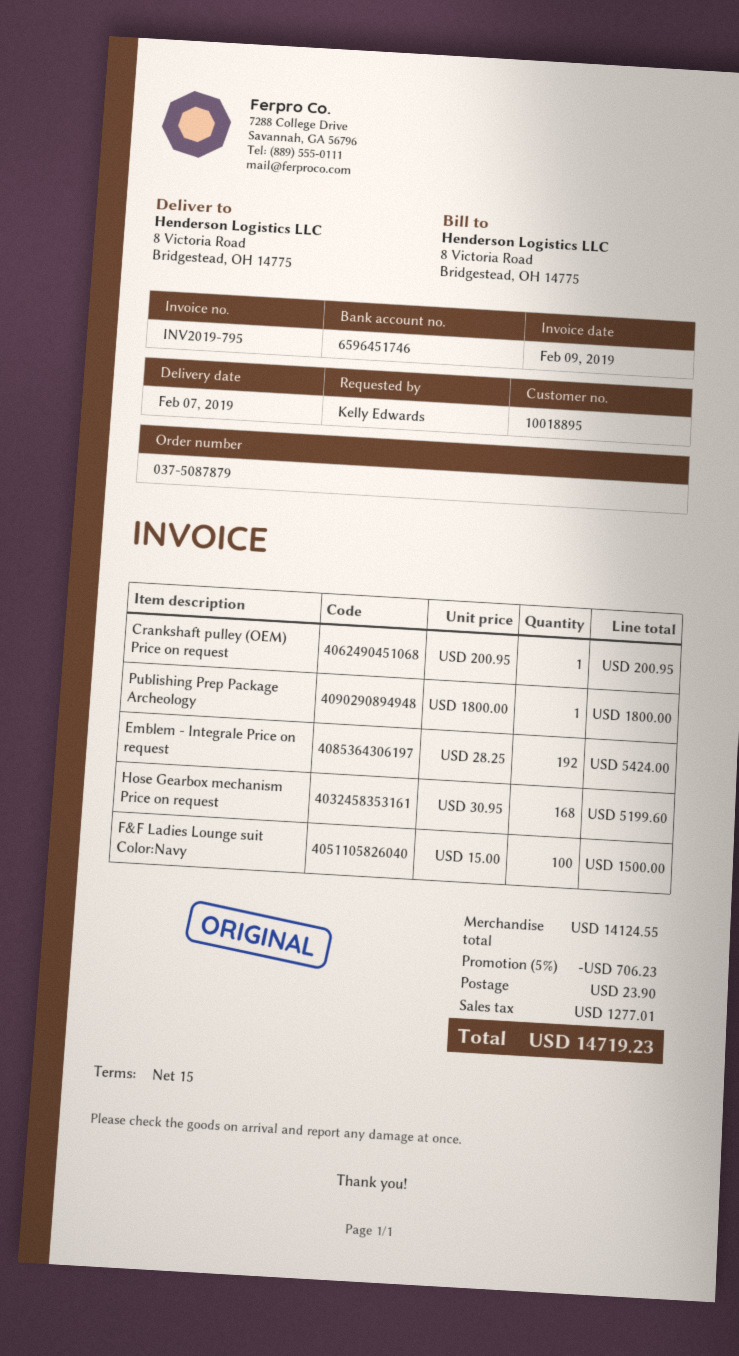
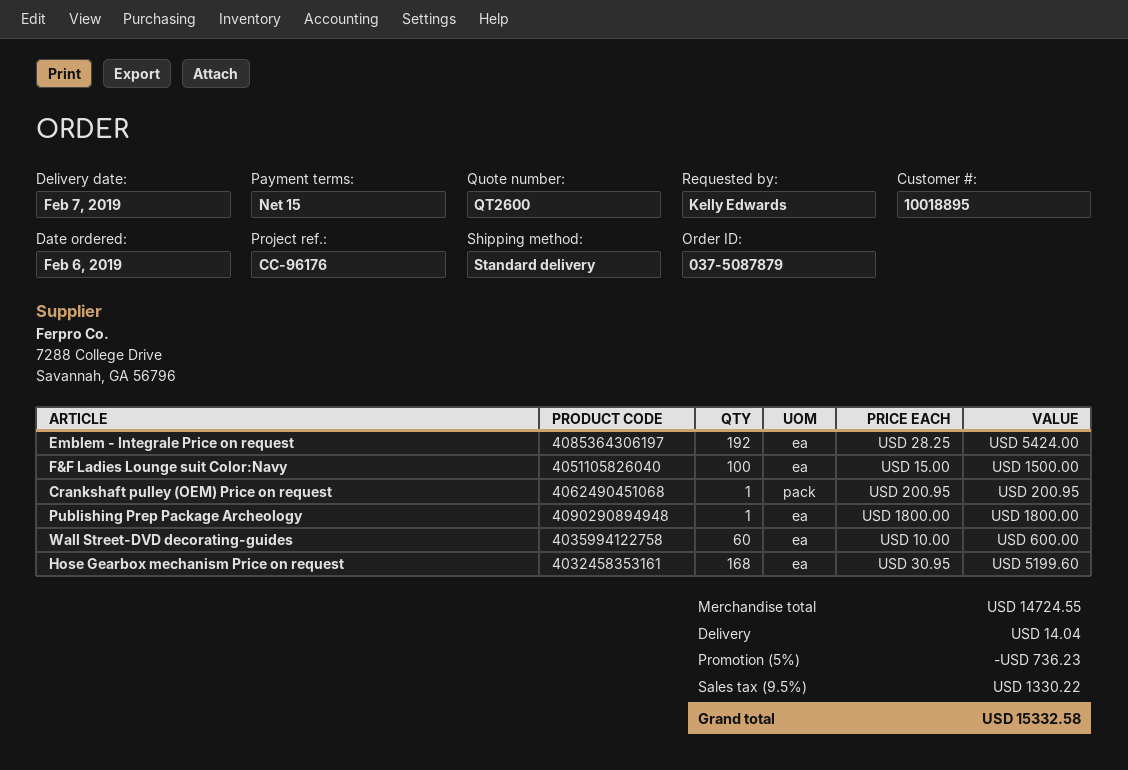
Wall Street-DVD decorating-guides: none -> 60 x 10.00 = 600.00
subtotal: 14124.55 -> 14724.55
discount: 5% = 706.23 -> 5% = 736.23
shipping: 23.90 -> 14.04
tax: 1277.01 -> 1330.22
total: 14719.23 -> 15332.58

